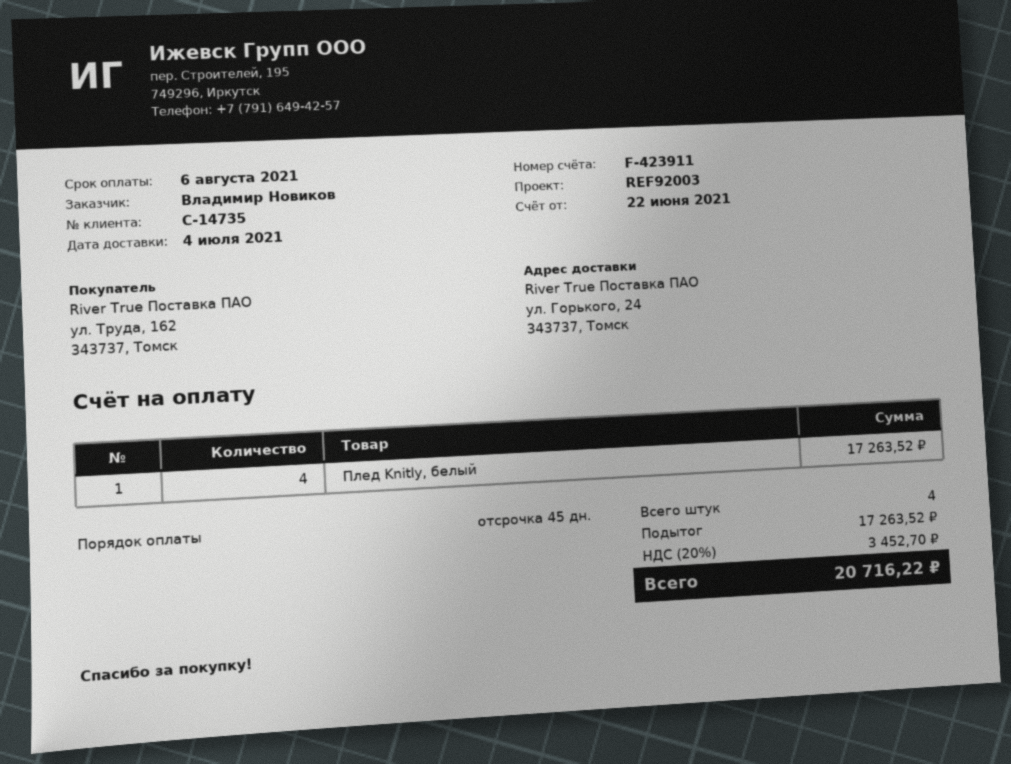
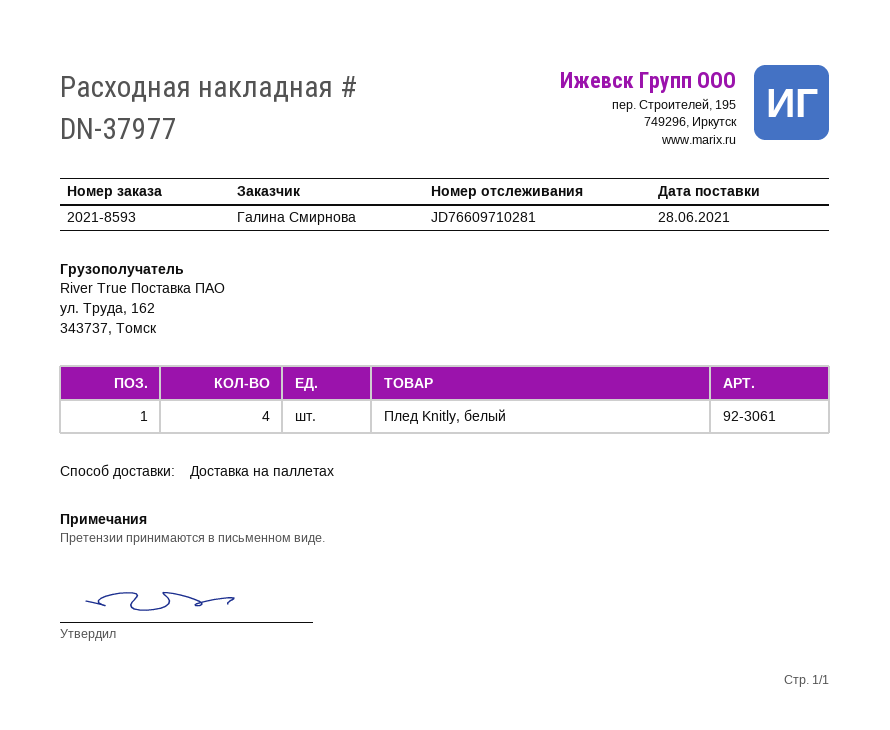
delivery date: 2021-07-04 -> 2021-06-28
ordered by: Владимир Новиков -> Галина Смирнова
ship to: ул. Горького, 24, 343737, Томск -> ул. Труда, 162, 343737, Томск

